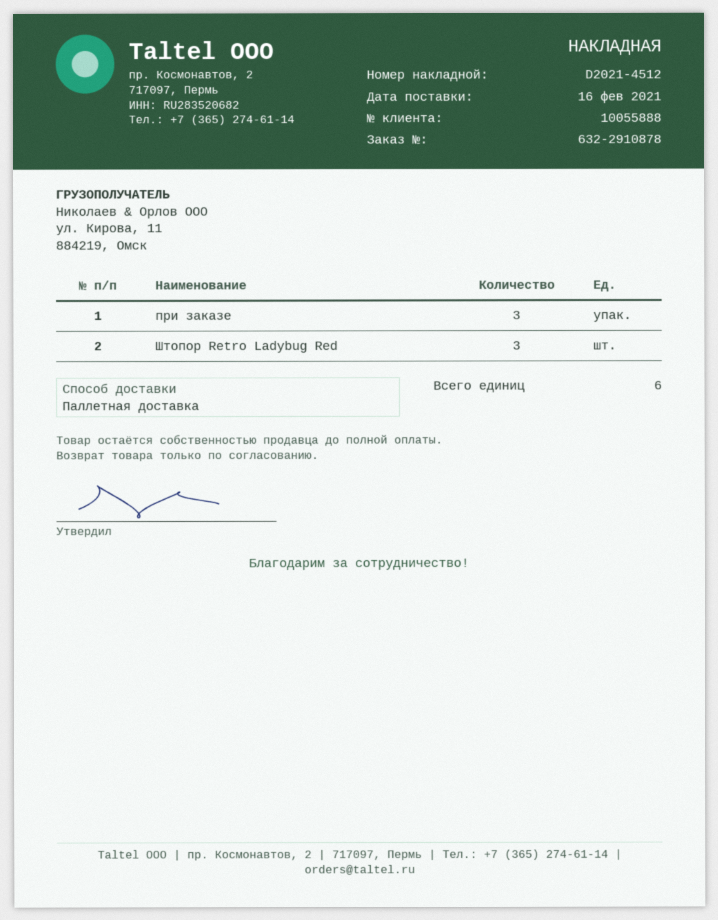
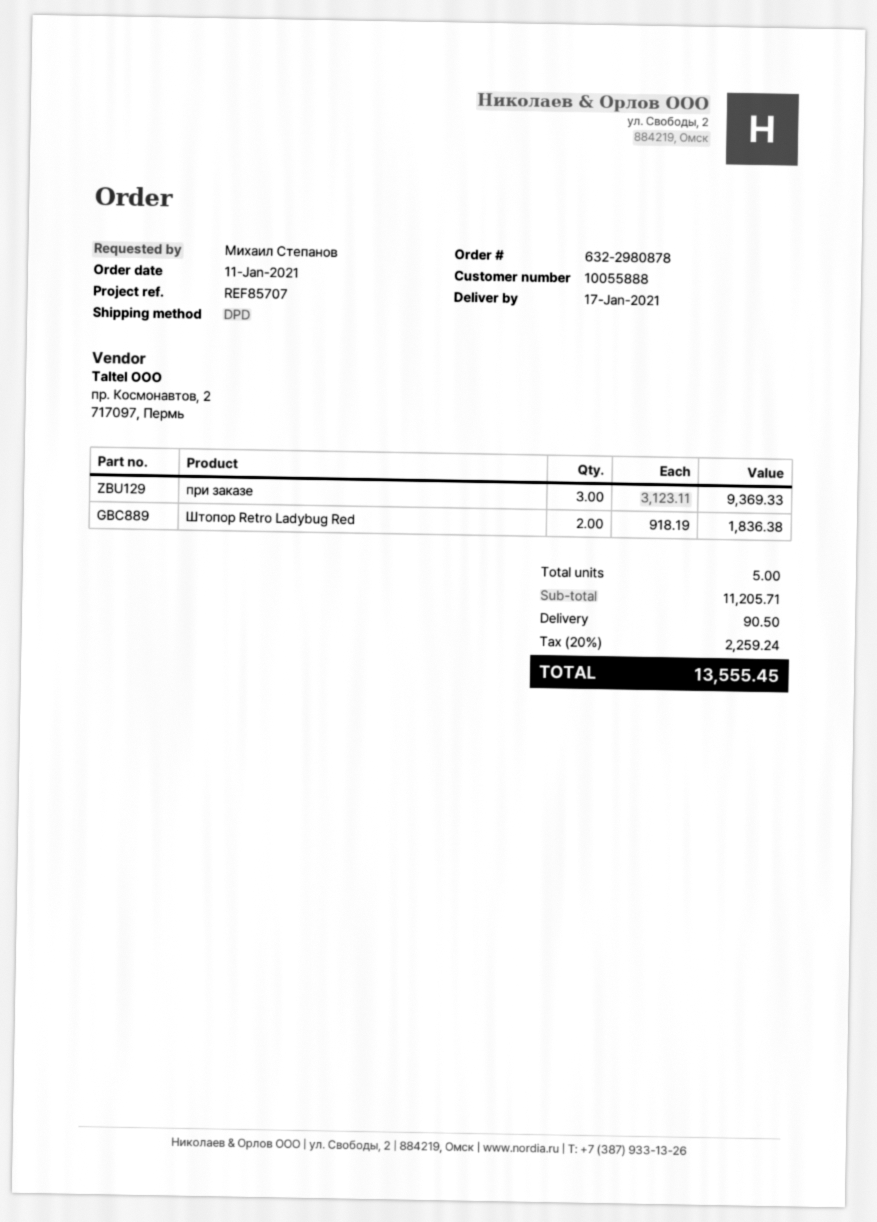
order number: 632-2910878 -> 632-2980878
delivery date: 2021-02-16 -> 2021-01-17
shipping method: pallet freight -> DPD
Штопор Retro Ladybug Red: 3 -> 2
total quantity: 6 -> 5

